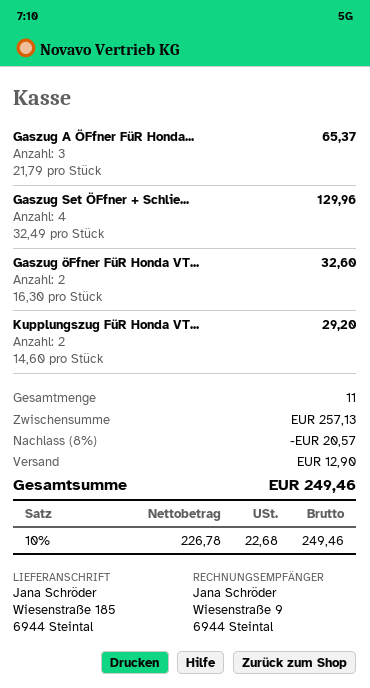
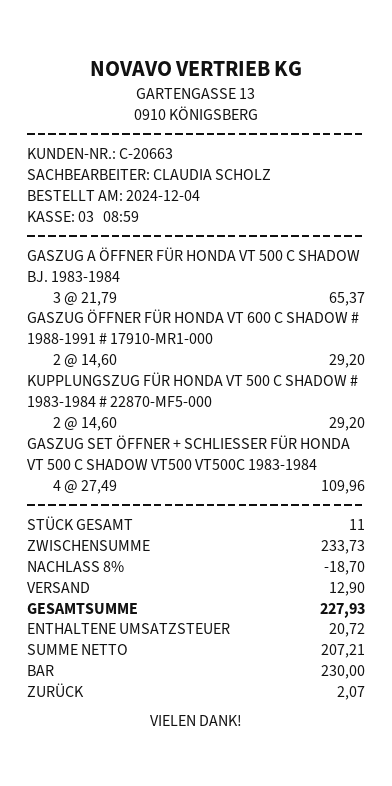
Gaszug Set ÖFfner + Schlie...: 4 x 32.49 = 129.96 -> 4 x 27.49 = 109.96
Gaszug öFfner FüR Honda VT...: 2 x 16.30 = 32.60 -> 2 x 14.60 = 29.20
subtotal: 257.13 -> 233.73
discount: 8% = 20.57 -> 8% = 18.70
net: 226.78 -> 207.21
tax: 22.68 -> 20.72
total: 249.46 -> 227.93

